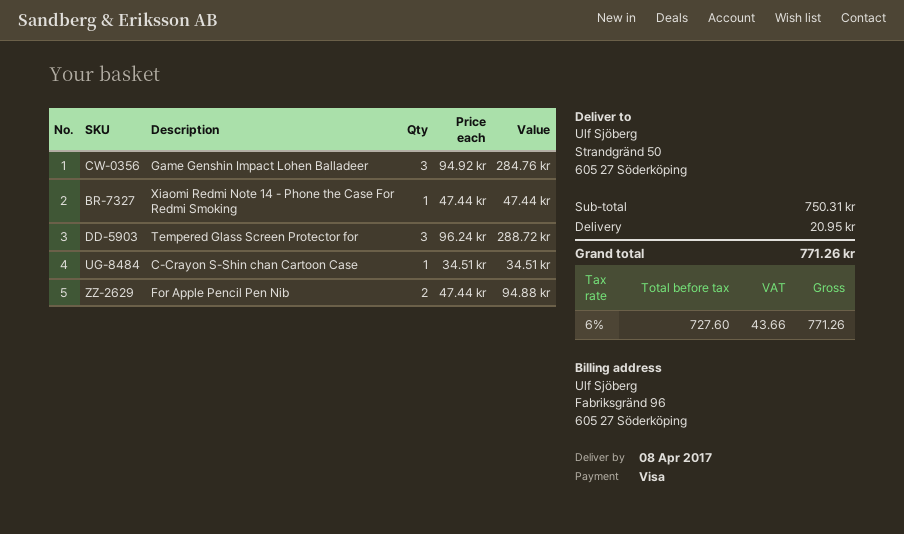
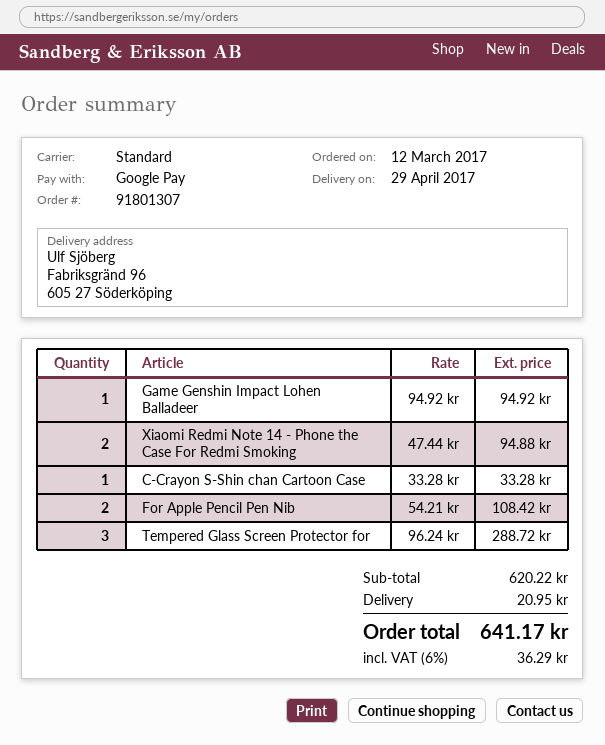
delivery date: 2017-04-08 -> 2017-04-29
payment method: Visa -> Google Pay
ship to: Strandgränd 50, 605 27 Söderköping -> Fabriksgränd 96, 605 27 Söderköping
Game Genshin Impact Lohen Balladeer: 3 x 94.92 = 284.76 -> 1 x 94.92 = 94.92
Xiaomi Redmi Note 14 - Phone the Case For Redmi Smoking: 1 x 47.44 = 47.44 -> 2 x 47.44 = 94.88
C-Crayon S-Shin chan Cartoon Case: 1 x 34.51 = 34.51 -> 1 x 33.28 = 33.28
For Apple Pencil Pen Nib: 2 x 47.44 = 94.88 -> 2 x 54.21 = 108.42
subtotal: 750.31 -> 620.22
tax: 6% = 43.66 -> 6% = 36.29
total: 771.26 -> 641.17

